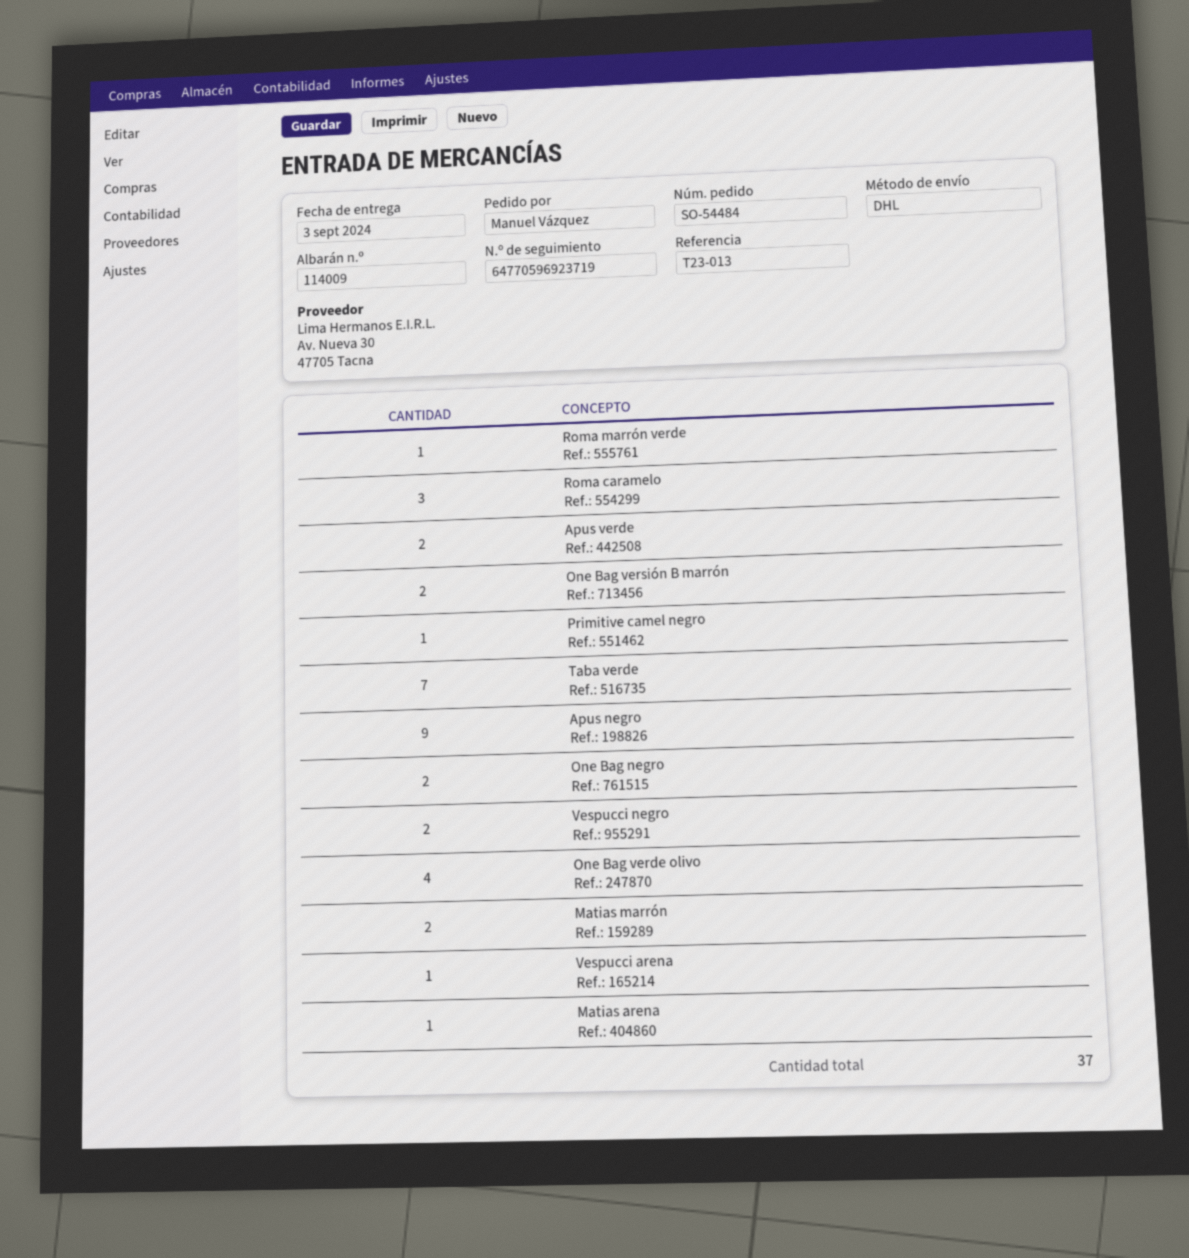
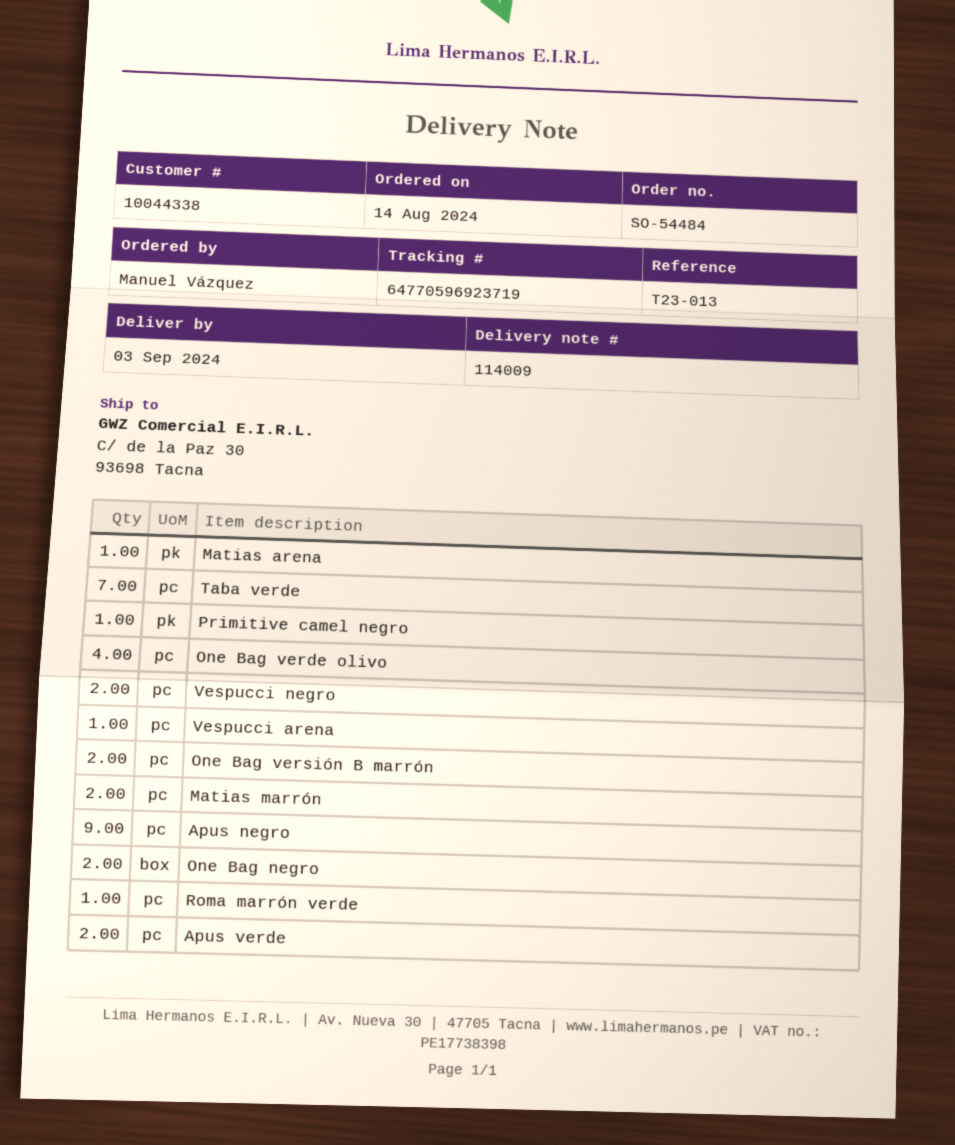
Roma caramelo: 3 -> none

